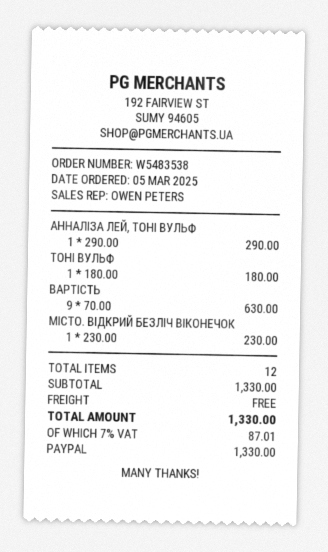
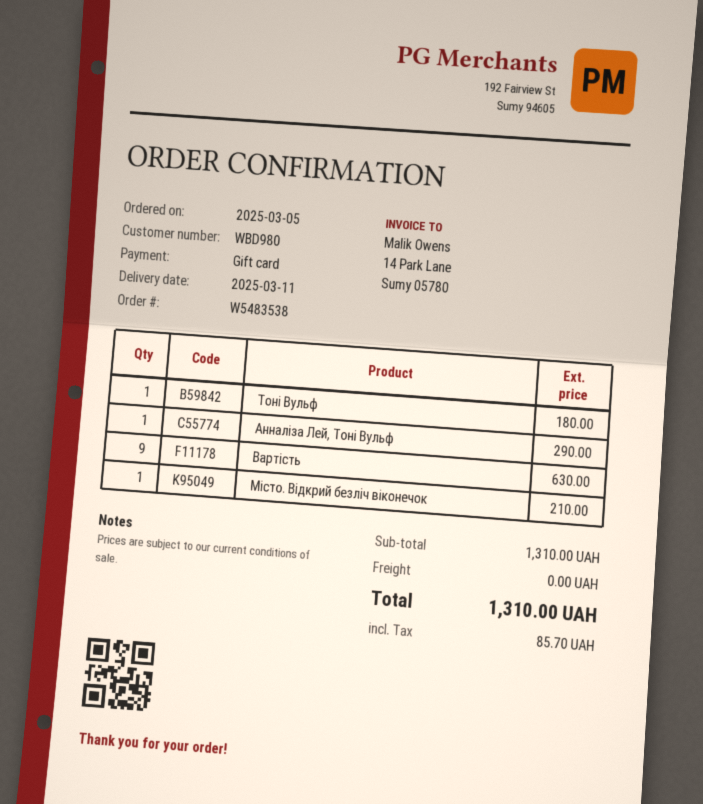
payment method: PayPal -> gift card
МІСТО. ВІДКРИЙ БЕЗЛІЧ ВІКОНЕЧОК: 1 for 230.00 -> 1 for 210.00
subtotal: 1330.00 -> 1310.00
tax: 87.01 -> 85.70
total: 1330.00 -> 1310.00

